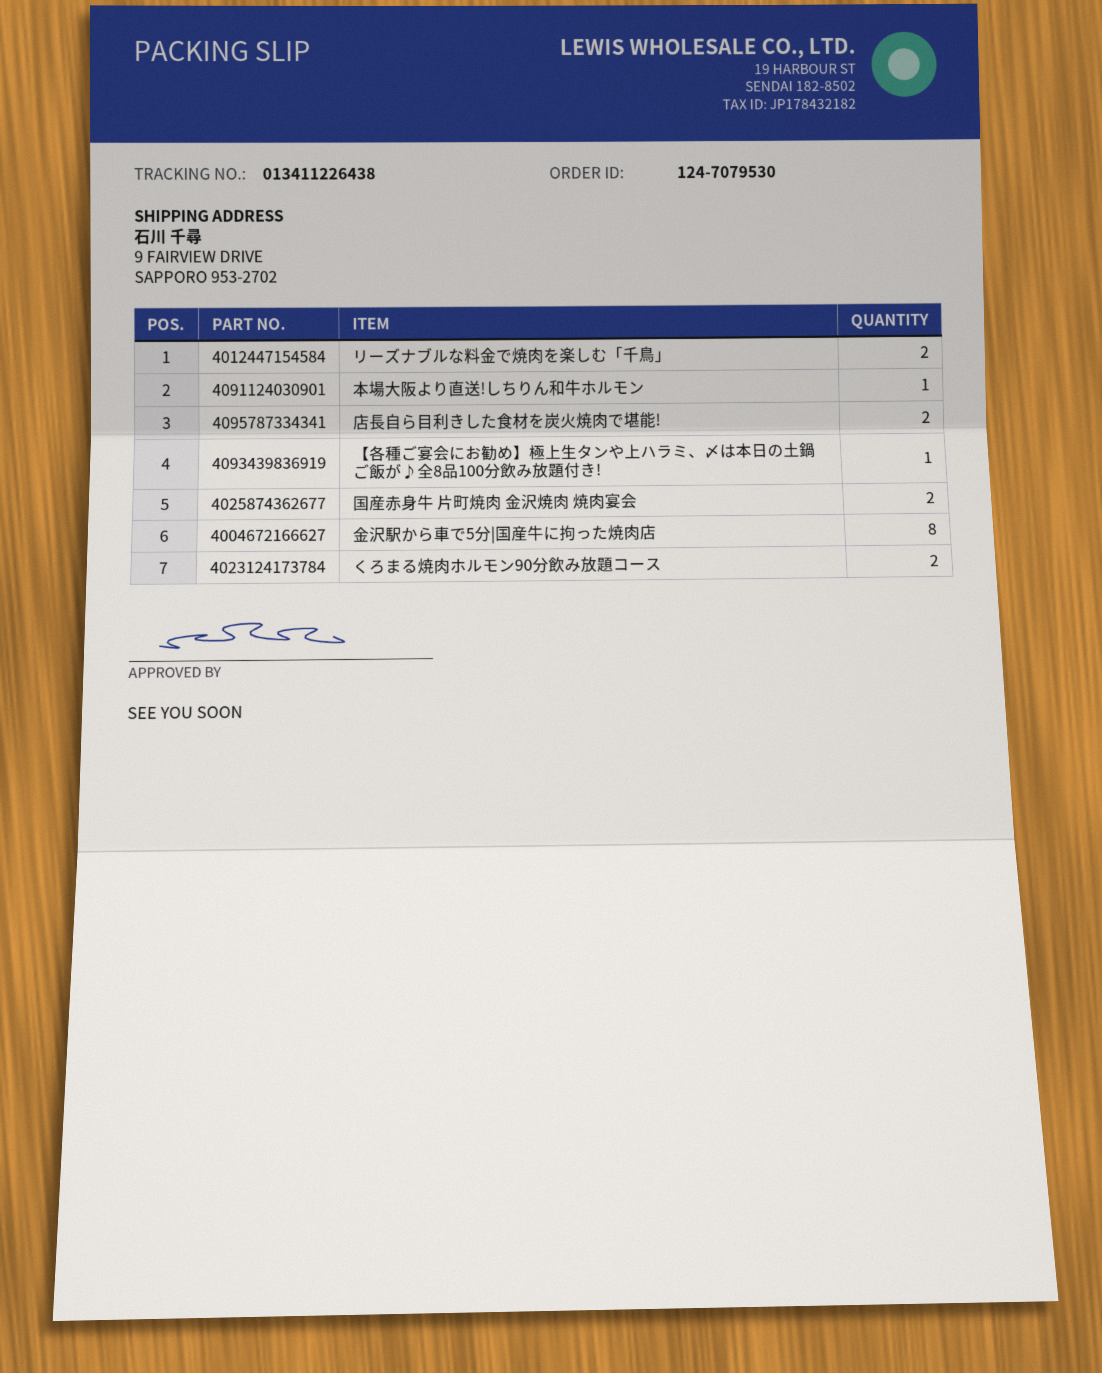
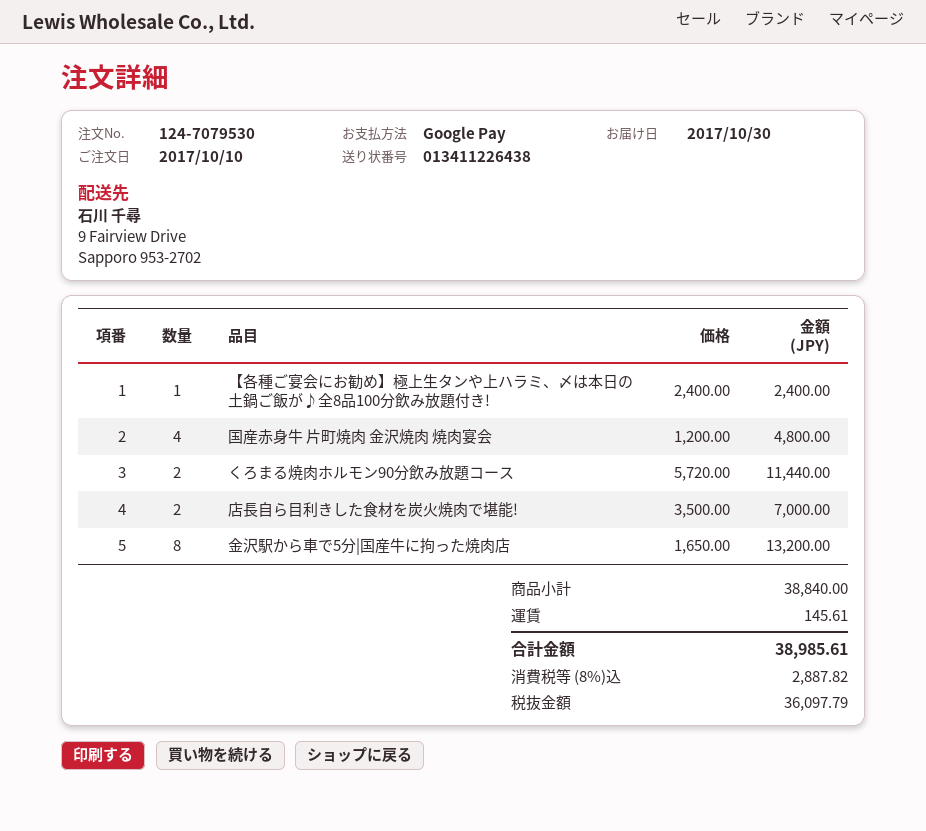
リーズナブルな料金で焼肉を楽しむ「千鳥」: 2 -> none
本場大阪より直送!しちりん和牛ホルモン: 1 -> none
国産赤身牛 片町焼肉 金沢焼肉 焼肉宴会: 2 -> 4

